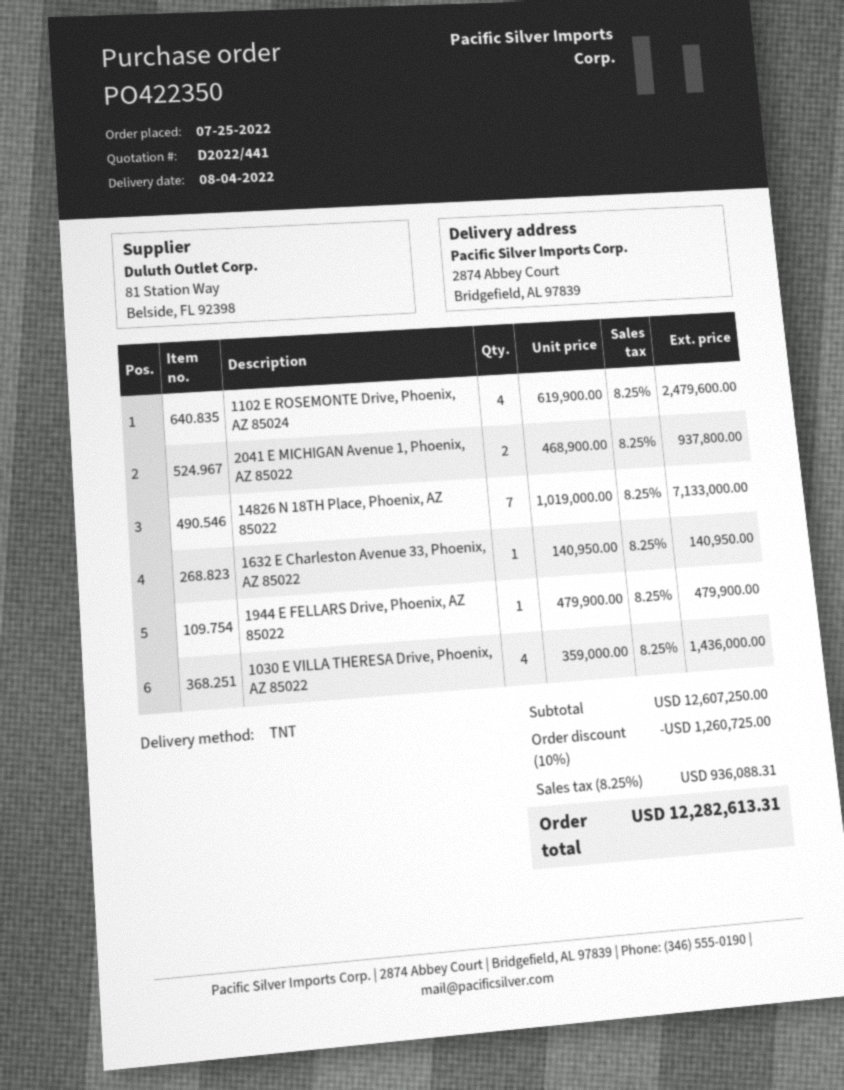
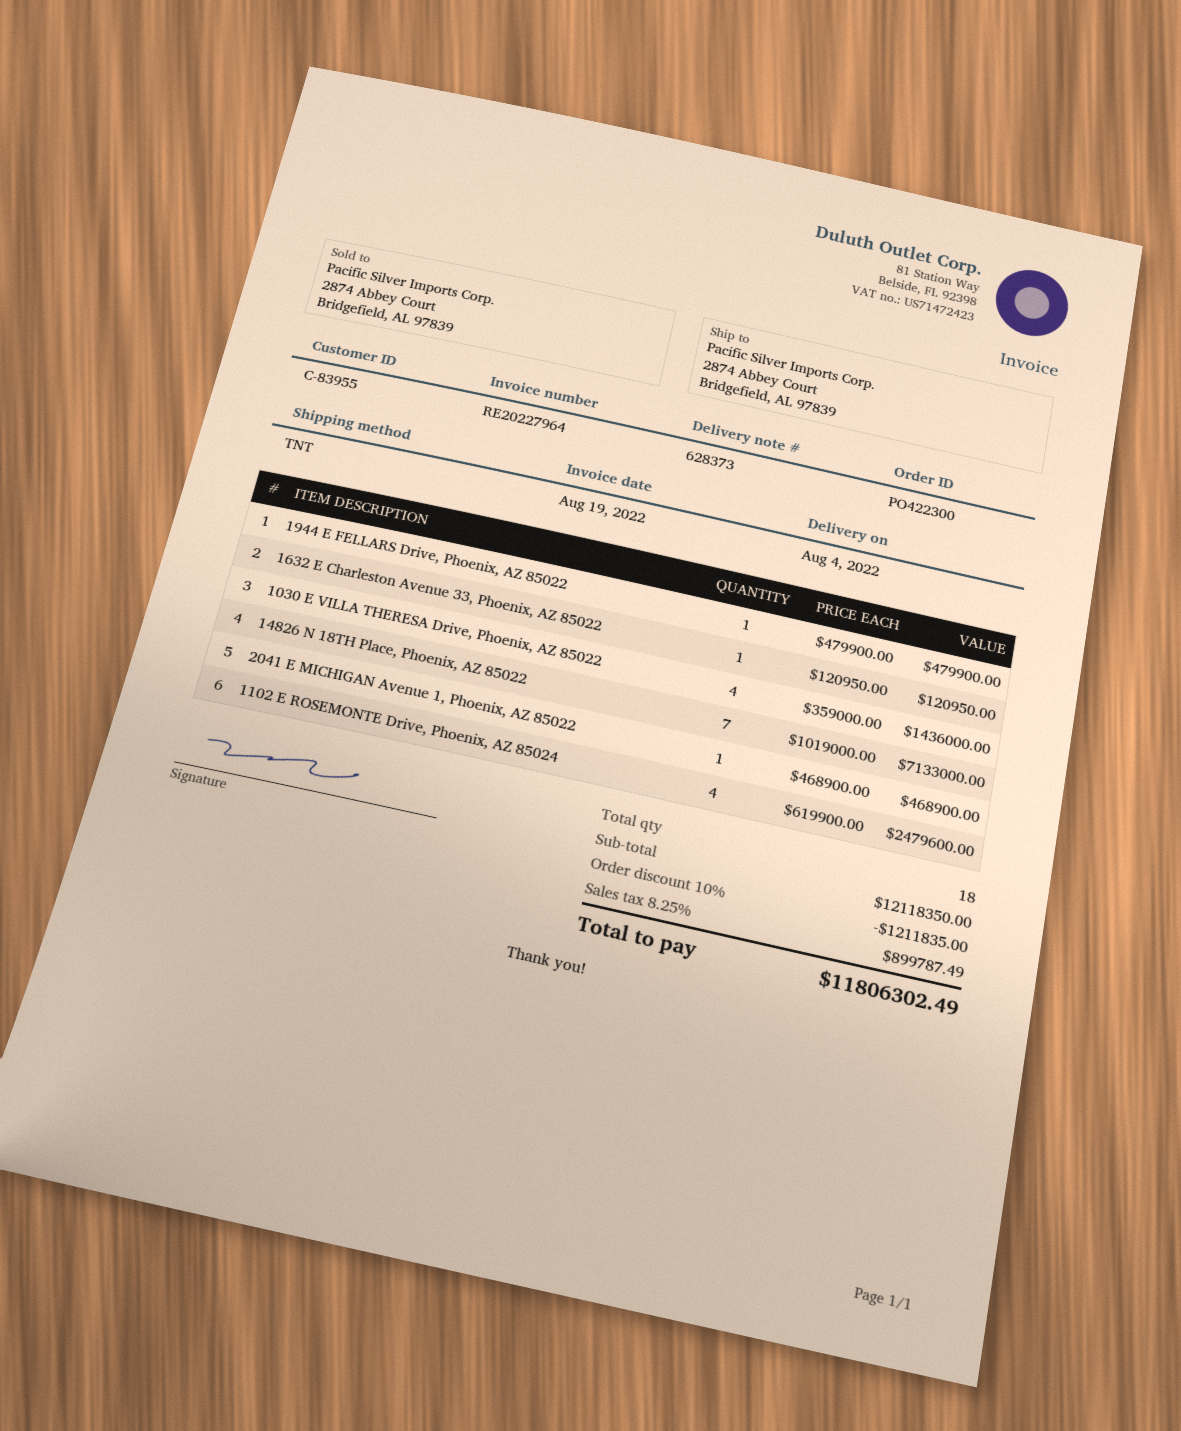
order number: PO422350 -> PO422300
2041 E MICHIGAN Avenue 1, Phoenix, AZ 85022: 2 x 468900.00 = 937800.00 -> 1 x 468900.00 = 468900.00
1632 E Charleston Avenue 33, Phoenix, AZ 85022: 1 x 140950.00 = 140950.00 -> 1 x 120950.00 = 120950.00
subtotal: 12607250.00 -> 12118350.00
discount: 10% = 1260725.00 -> 10% = 1211835.00
tax: 8.25% = 936088.31 -> 8.25% = 899787.49
total: 12282613.31 -> 11806302.49

